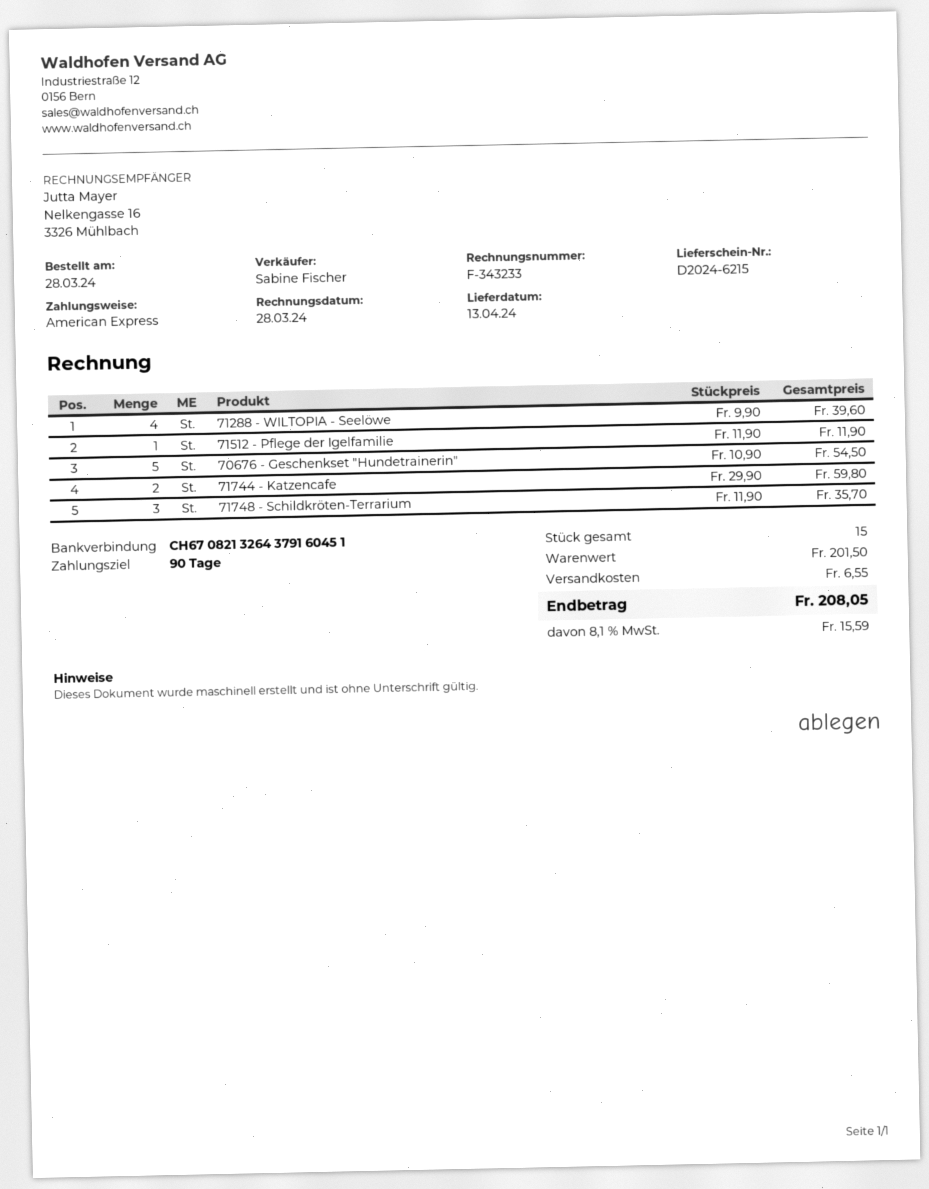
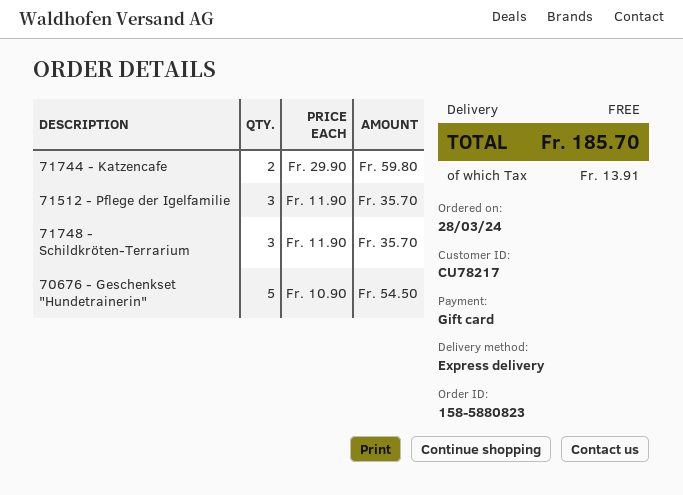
payment method: American Express -> gift card
71288 - WILTOPIA - Seelöwe: 4 x 9.90 = 39.60 -> none
71512 - Pflege der Igelfamilie: 1 x 11.90 = 11.90 -> 3 x 11.90 = 35.70
shipping: 6.55 -> 0.00
tax: 15.59 -> 13.91
total: 208.05 -> 185.70

